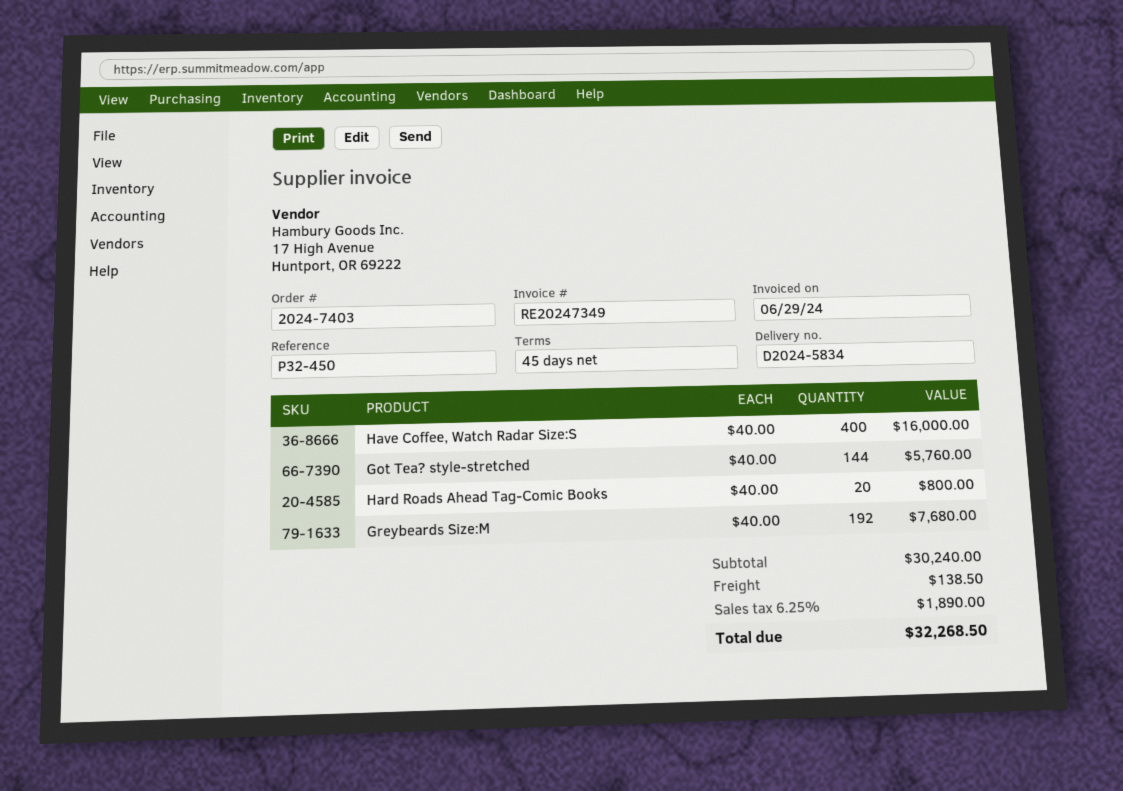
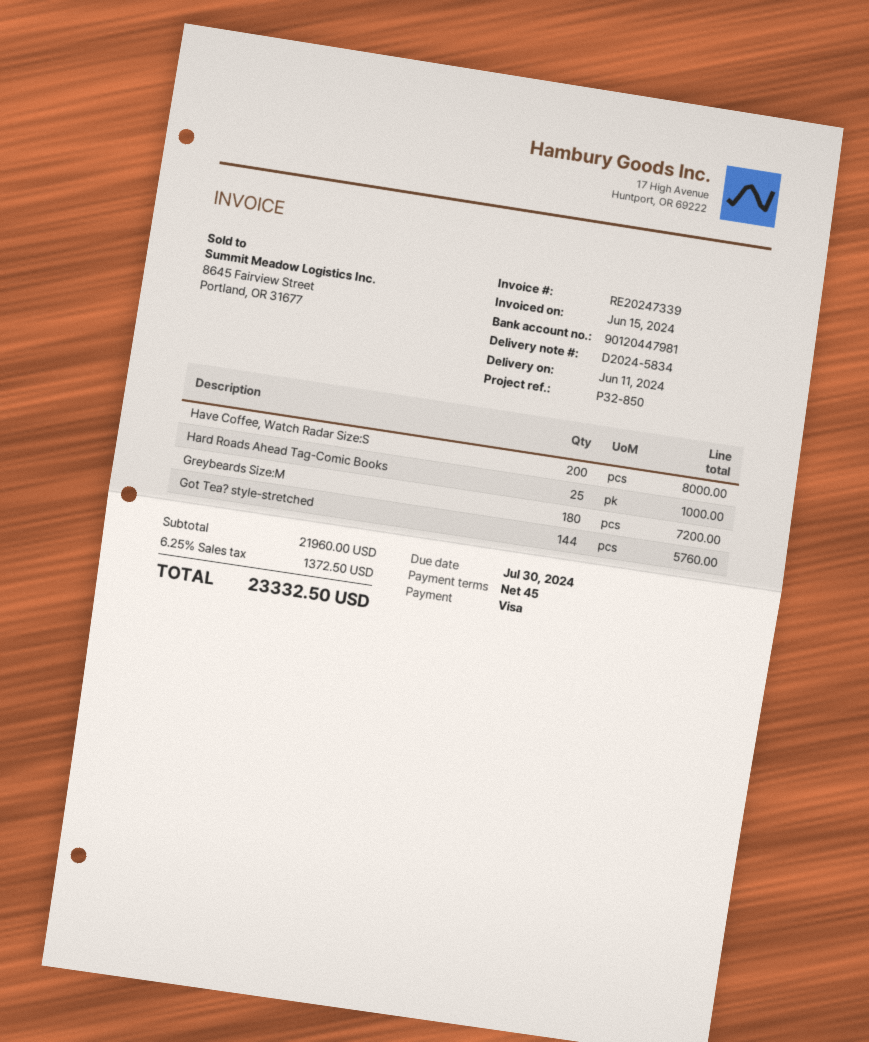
invoice number: RE20247349 -> RE20247339
invoice date: 2024-06-29 -> 2024-06-15
reference: P32-450 -> P32-850
Have Coffee, Watch Radar Size:S: 400 for 16000.00 -> 200 for 8000.00
Hard Roads Ahead Tag-Comic Books: 20 for 800.00 -> 25 for 1000.00
Greybeards Size:M: 192 for 7680.00 -> 180 for 7200.00
subtotal: 30240.00 -> 21960.00
shipping: 138.50 -> none
tax: 6.25% = 1890.00 -> 6.25% = 1372.50
total: 32268.50 -> 23332.50

